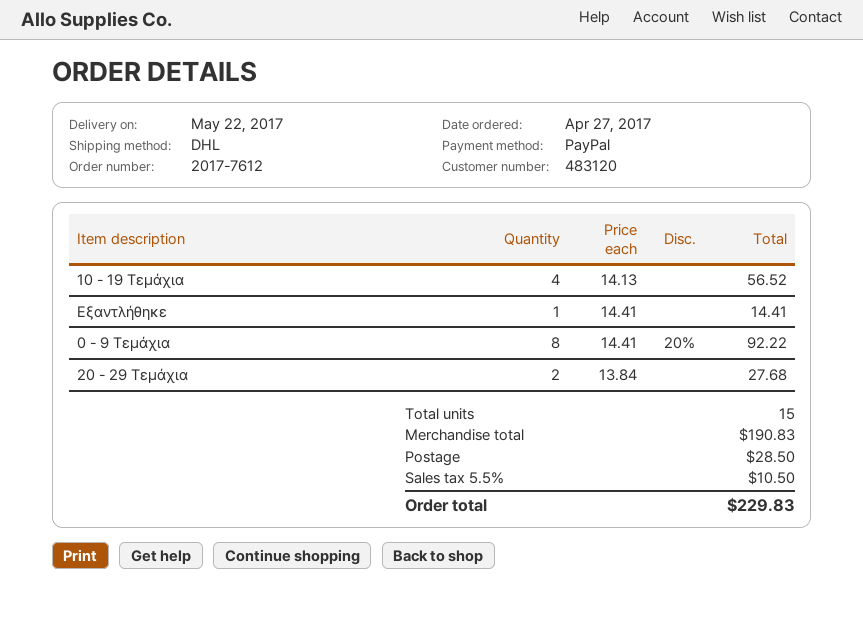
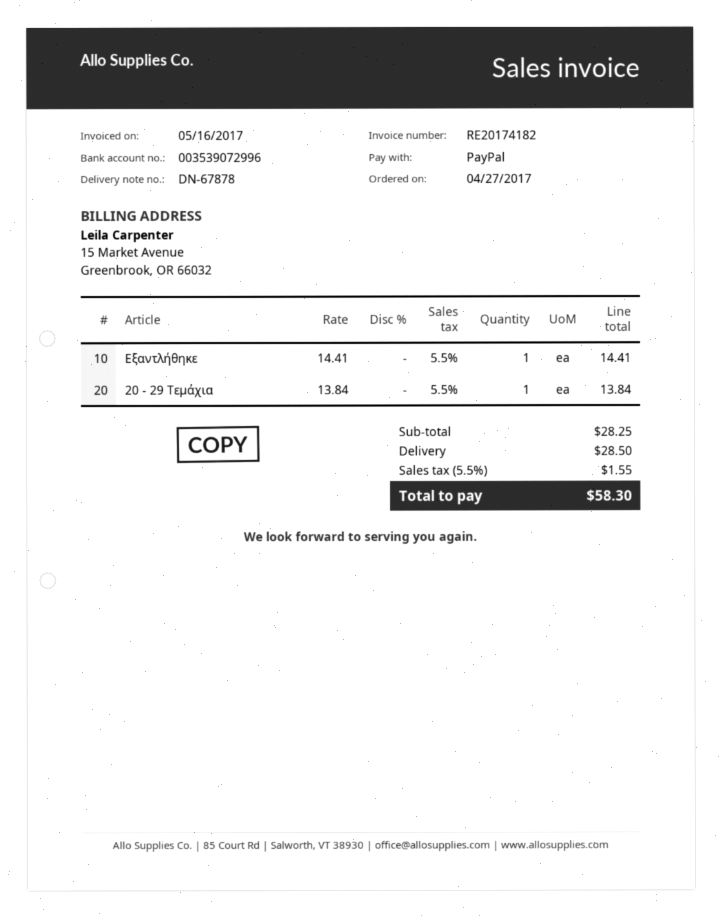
10 - 19 Τεμάχια: 4 x 14.13 = 56.52 -> none
0 - 9 Τεμάχια: 8 x 14.41 - 20% = 92.22 -> none
20 - 29 Τεμάχια: 2 x 13.84 = 27.68 -> 1 x 13.84 = 13.84
subtotal: 190.83 -> 28.25
tax: 5.5% = 10.50 -> 5.5% = 1.55
total: 229.83 -> 58.30

